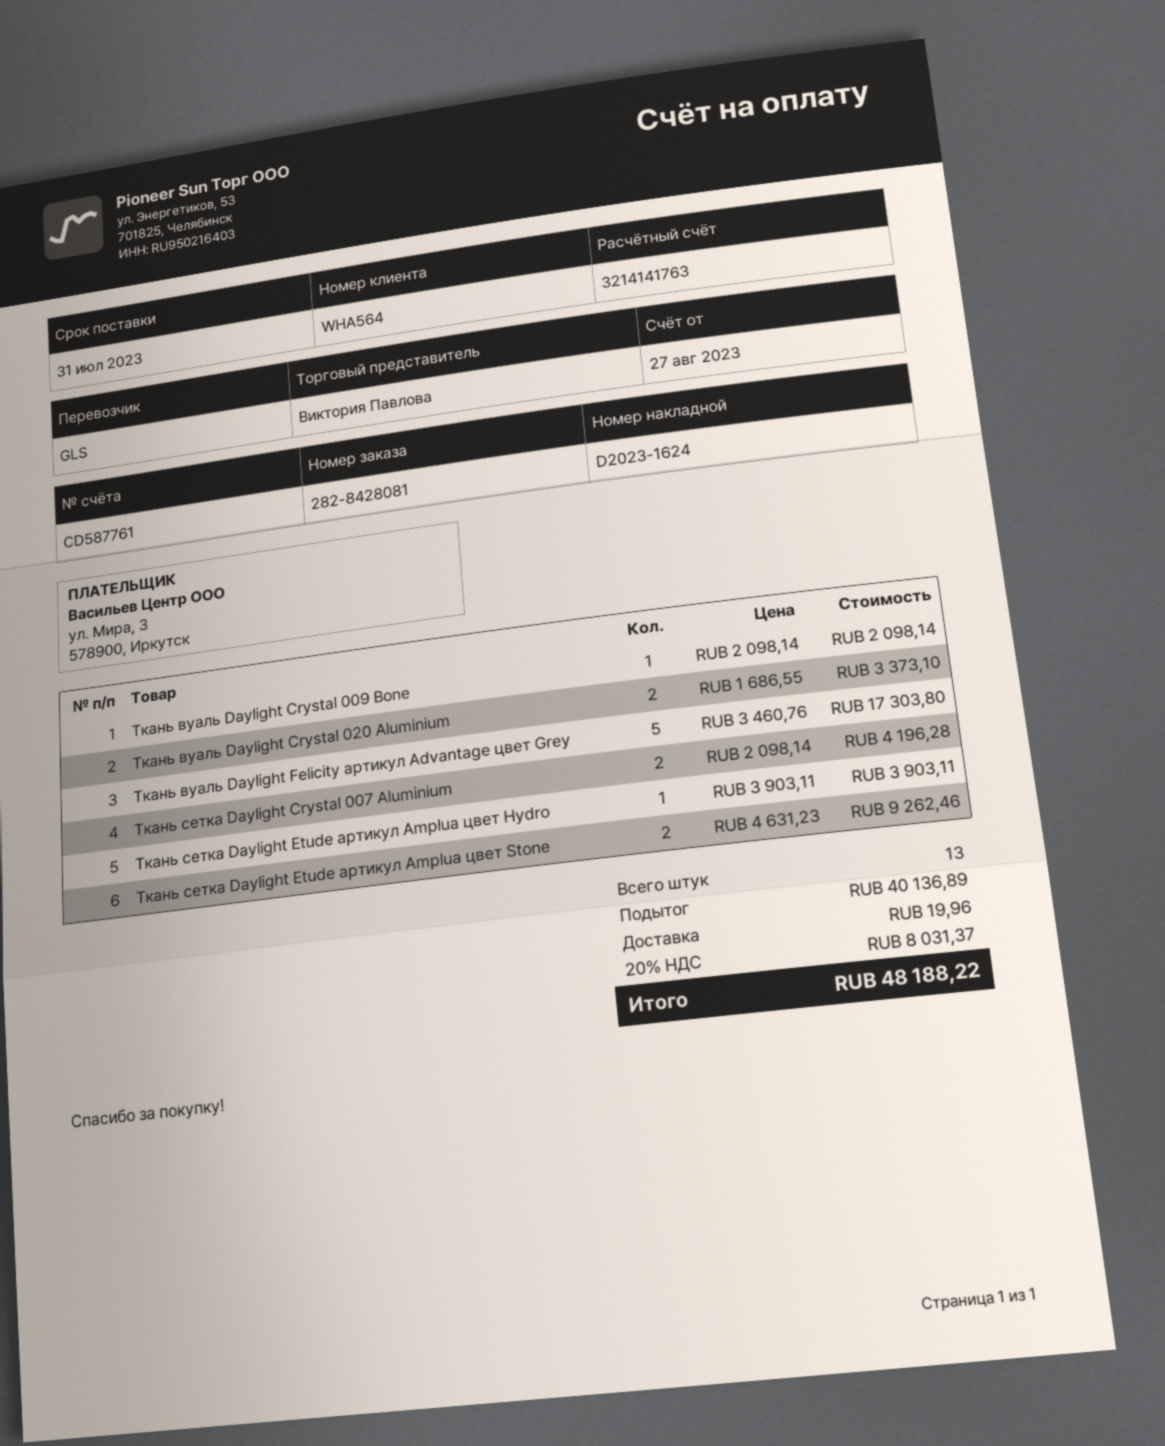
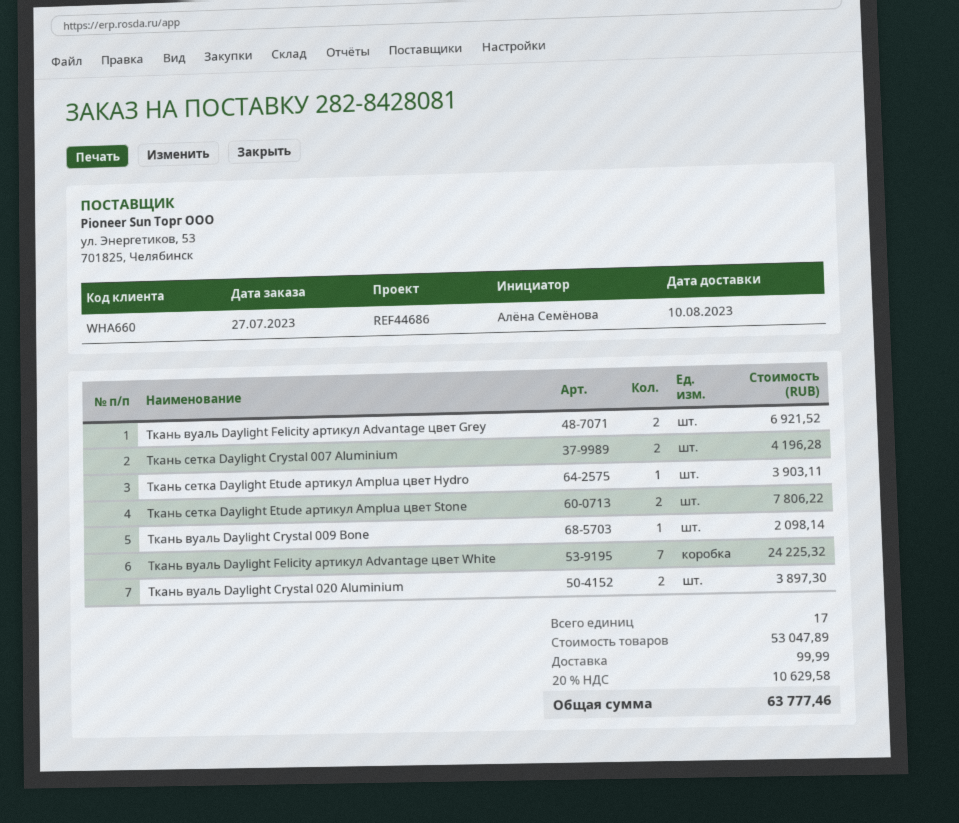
delivery date: 2023-07-31 -> 2023-08-10
customer number: WHA564 -> WHA660
Ткань вуаль Daylight Crystal 020 Aluminium: 2 for 3373.10 -> 2 for 3897.30
Ткань вуаль Daylight Felicity артикул Advantage цвет Grey: 5 for 17303.80 -> 2 for 6921.52
Ткань сетка Daylight Etude артикул Amplua цвет Stone: 2 for 9262.46 -> 2 for 7806.22
Ткань вуаль Daylight Felicity артикул Advantage цвет White: none -> 7 for 24225.32
total quantity: 13 -> 17
subtotal: 40136.89 -> 53047.89
shipping: 19.96 -> 99.99
tax: 20% = 8031.37 -> 20% = 10629.58
total: 48188.22 -> 63777.46

